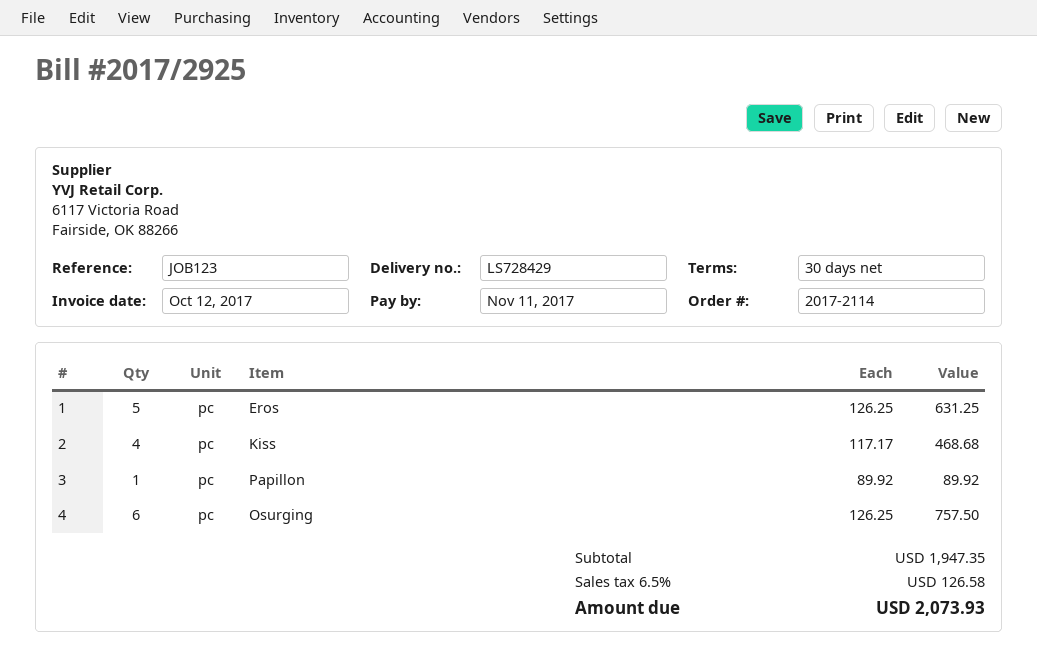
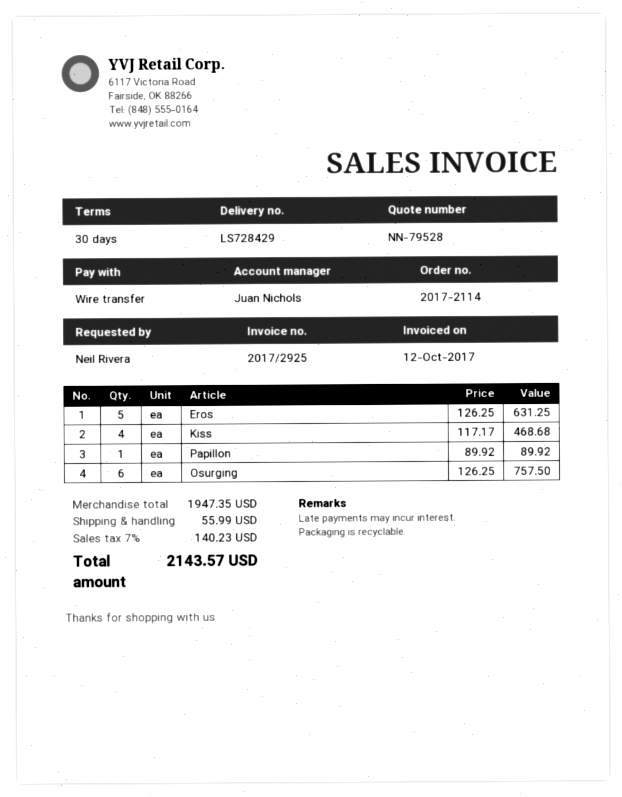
shipping: none -> 55.99
tax: 6.5% = 126.58 -> 7% = 140.23
total: 2073.93 -> 2143.57

